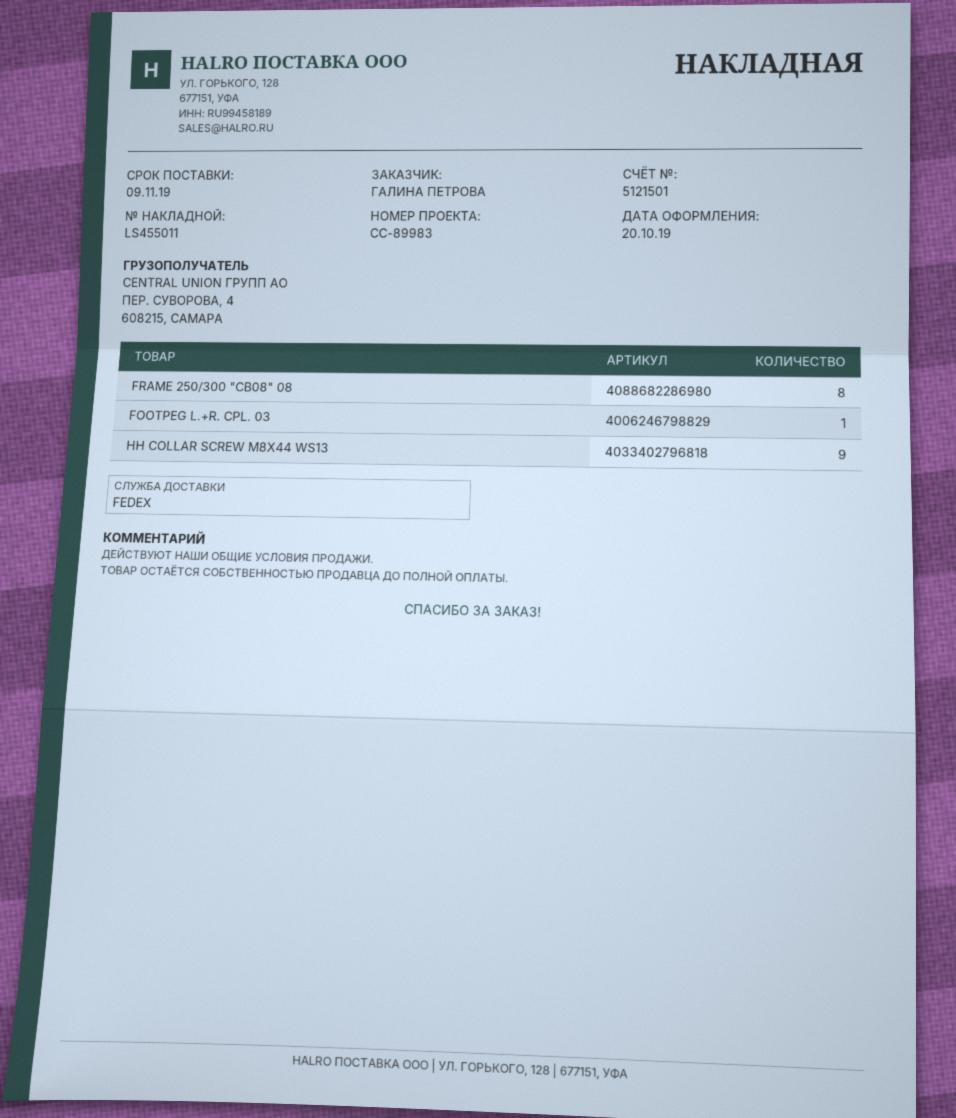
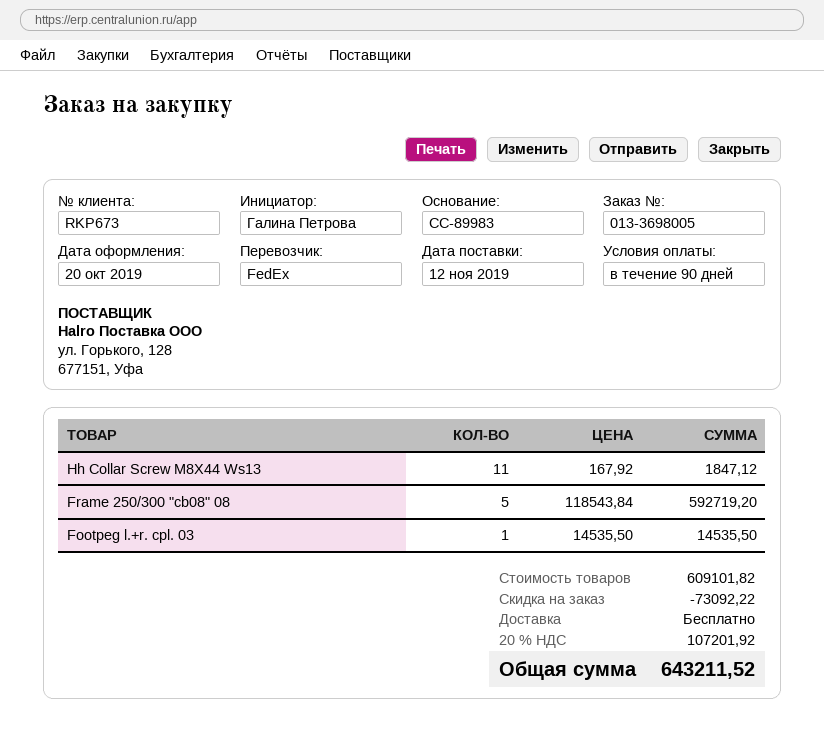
delivery date: 2019-11-09 -> 2019-11-12
FRAME 250/300 "CB08" 08: 8 -> 5
HH COLLAR SCREW M8X44 WS13: 9 -> 11

